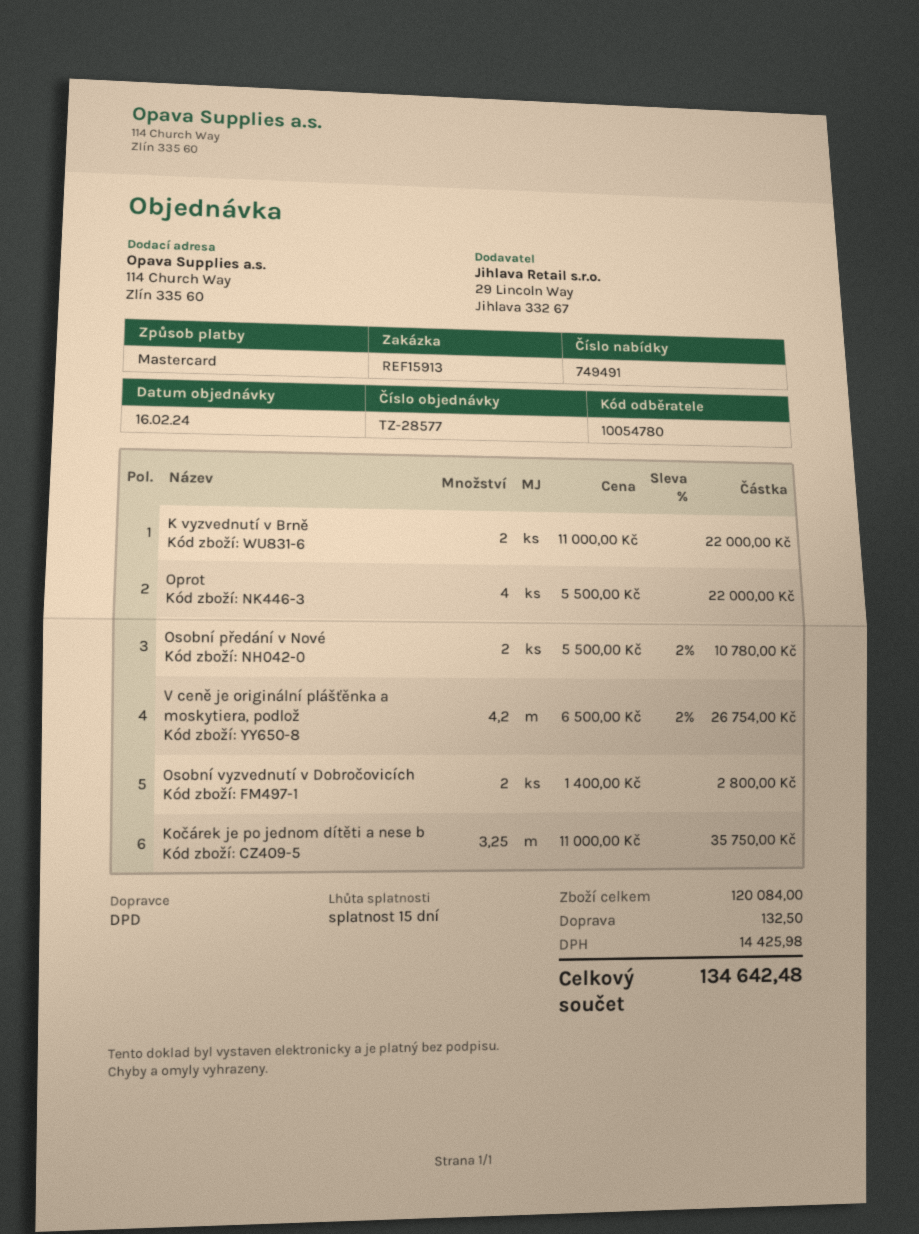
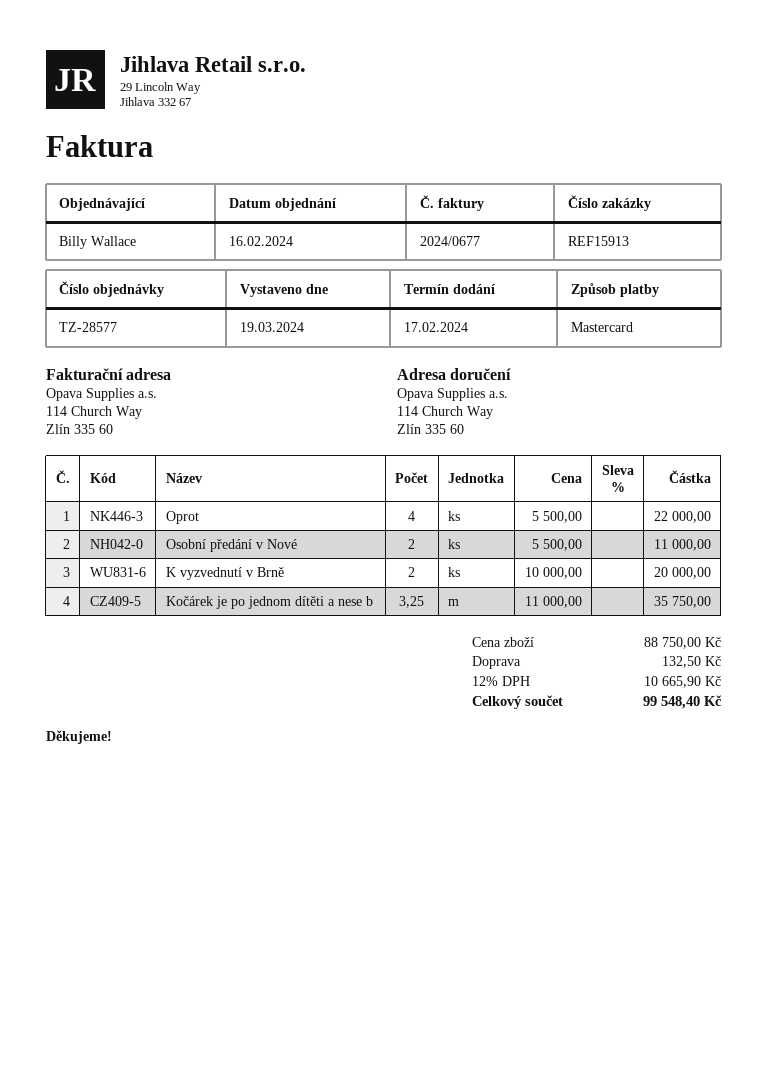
K vyzvednutí v Brně: 2 x 11000.00 = 22000.00 -> 2 x 10000.00 = 20000.00
Osobní předání v Nové: 2 x 5500.00 - 2% = 10780.00 -> 2 x 5500.00 = 11000.00
V ceně je originální plášťěnka a moskytiera, podlož: 4.2 x 6500.00 - 2% = 26754.00 -> none
Osobní vyzvednutí v Dobročovicích: 2 x 1400.00 = 2800.00 -> none
subtotal: 120084.00 -> 88750.00
tax: 14425.98 -> 10665.90
total: 134642.48 -> 99548.40

